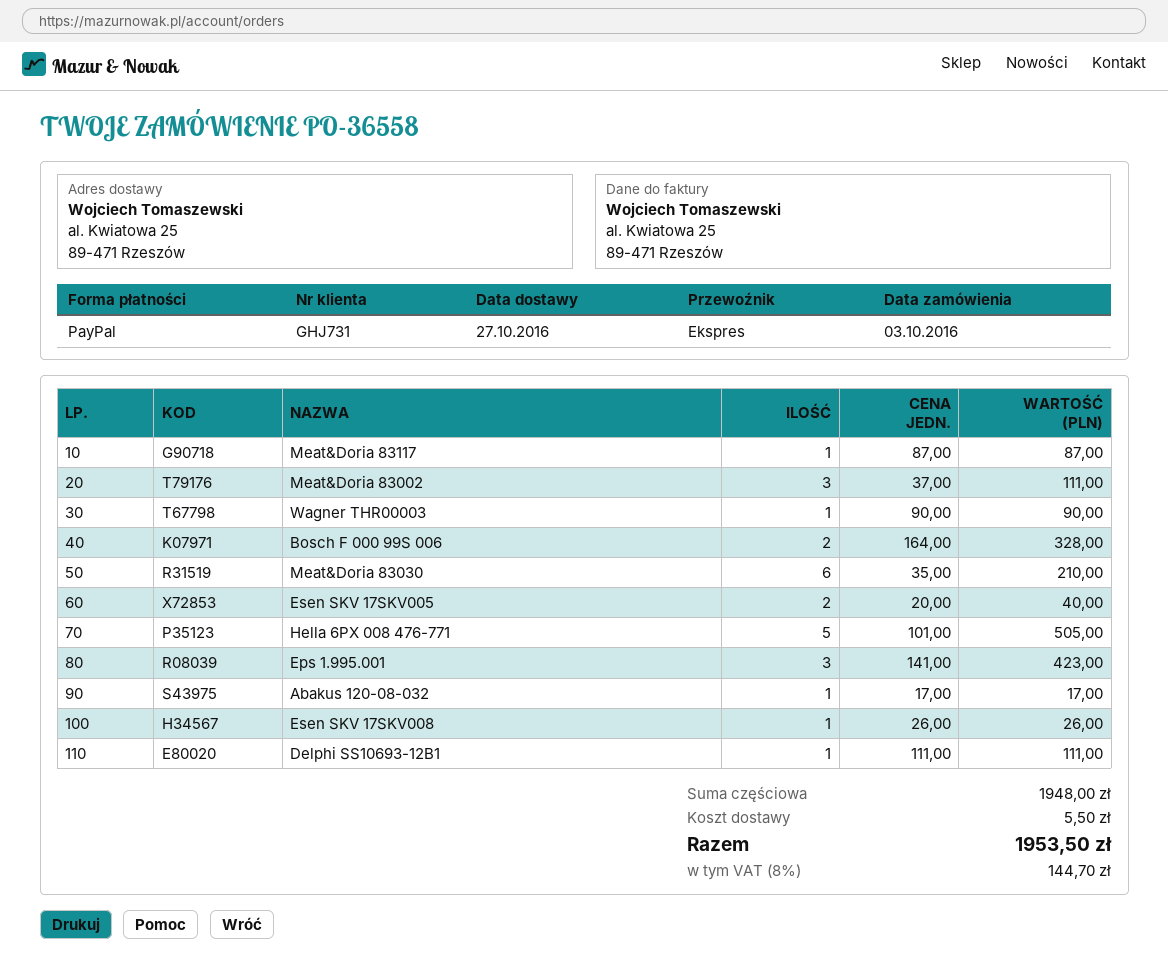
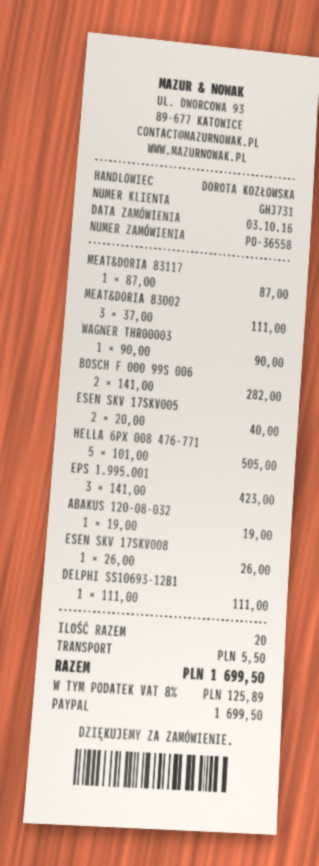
Bosch F 000 99S 006: 2 x 164.00 = 328.00 -> 2 x 141.00 = 282.00
Meat&Doria 83030: 6 x 35.00 = 210.00 -> none
Abakus 120-08-032: 1 x 17.00 = 17.00 -> 1 x 19.00 = 19.00
tax: 8% = 144.70 -> 8% = 125.89
total: 1953.50 -> 1699.50

